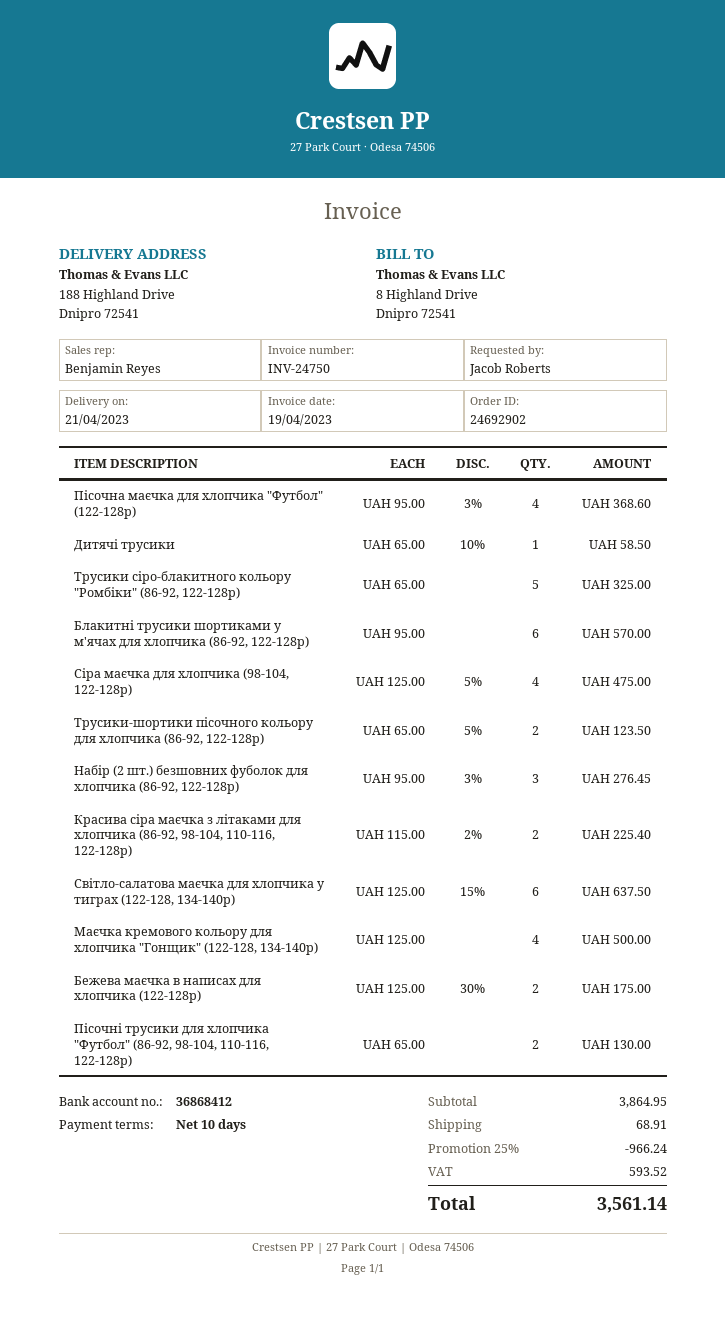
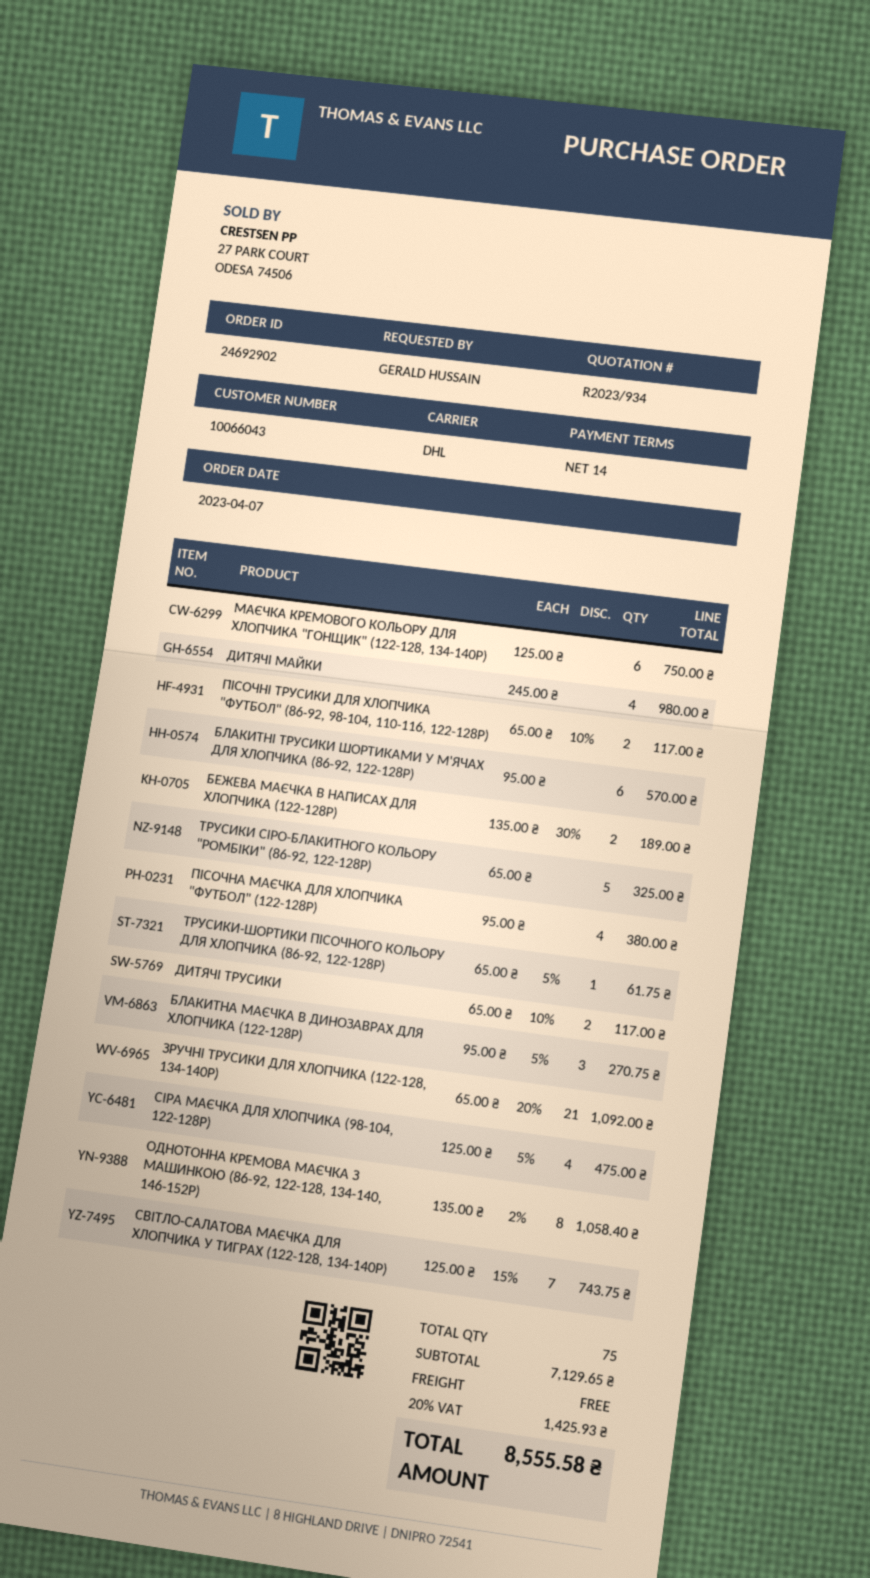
payment terms: 10 days -> 14 days
ordered by: Jacob Roberts -> GERALD HUSSAIN
Пісочна маєчка для хлопчика "Футбол" (122-128р): 4 x 95.00 - 3% = 368.60 -> 4 x 95.00 = 380.00
Дитячі трусики: 1 x 65.00 - 10% = 58.50 -> 2 x 65.00 - 10% = 117.00
Трусики-шортики пісочного кольору для хлопчика (86-92, 122-128р): 2 x 65.00 - 5% = 123.50 -> 1 x 65.00 - 5% = 61.75
Набір (2 шт.) безшовних фуболок для хлопчика (86-92, 122-128р): 3 x 95.00 - 3% = 276.45 -> none
Красива сіра маєчка з літаками для хлопчика (86-92, 98-104, 110-116, 122-128р): 2 x 115.00 - 2% = 225.40 -> none
Світло-салатова маєчка для хлопчика у тиграх (122-128, 134-140р): 6 x 125.00 - 15% = 637.50 -> 7 x 125.00 - 15% = 743.75
Маєчка кремового кольору для хлопчика "Гонщик" (122-128, 134-140р): 4 x 125.00 = 500.00 -> 6 x 125.00 = 750.00
Бежева маєчка в написах для хлопчика (122-128р): 2 x 125.00 - 30% = 175.00 -> 2 x 135.00 - 30% = 189.00
Пісочні трусики для хлопчика "Футбол" (86-92, 98-104, 110-116, 122-128р): 2 x 65.00 = 130.00 -> 2 x 65.00 - 10% = 117.00
ДИТЯЧІ МАЙКИ: none -> 4 x 245.00 = 980.00
БЛАКИТНА МАЄЧКА В ДИНОЗАВРАХ ДЛЯ ХЛОПЧИКА (122-128Р): none -> 3 x 95.00 - 5% = 270.75
ЗРУЧНІ ТРУСИКИ ДЛЯ ХЛОПЧИКА (122-128, 134-140Р): none -> 21 x 65.00 - 20% = 1092.00
ОДНОТОННА КРЕМОВА МАЄЧКА З МАШИНКОЮ (86-92, 122-128, 134-140, 146-152Р): none -> 8 x 135.00 - 2% = 1058.40
subtotal: 3864.95 -> 7129.65
discount: 25% = 966.24 -> none
shipping: 68.91 -> 0.00
tax: 593.52 -> 1425.93
total: 3561.14 -> 8555.58

